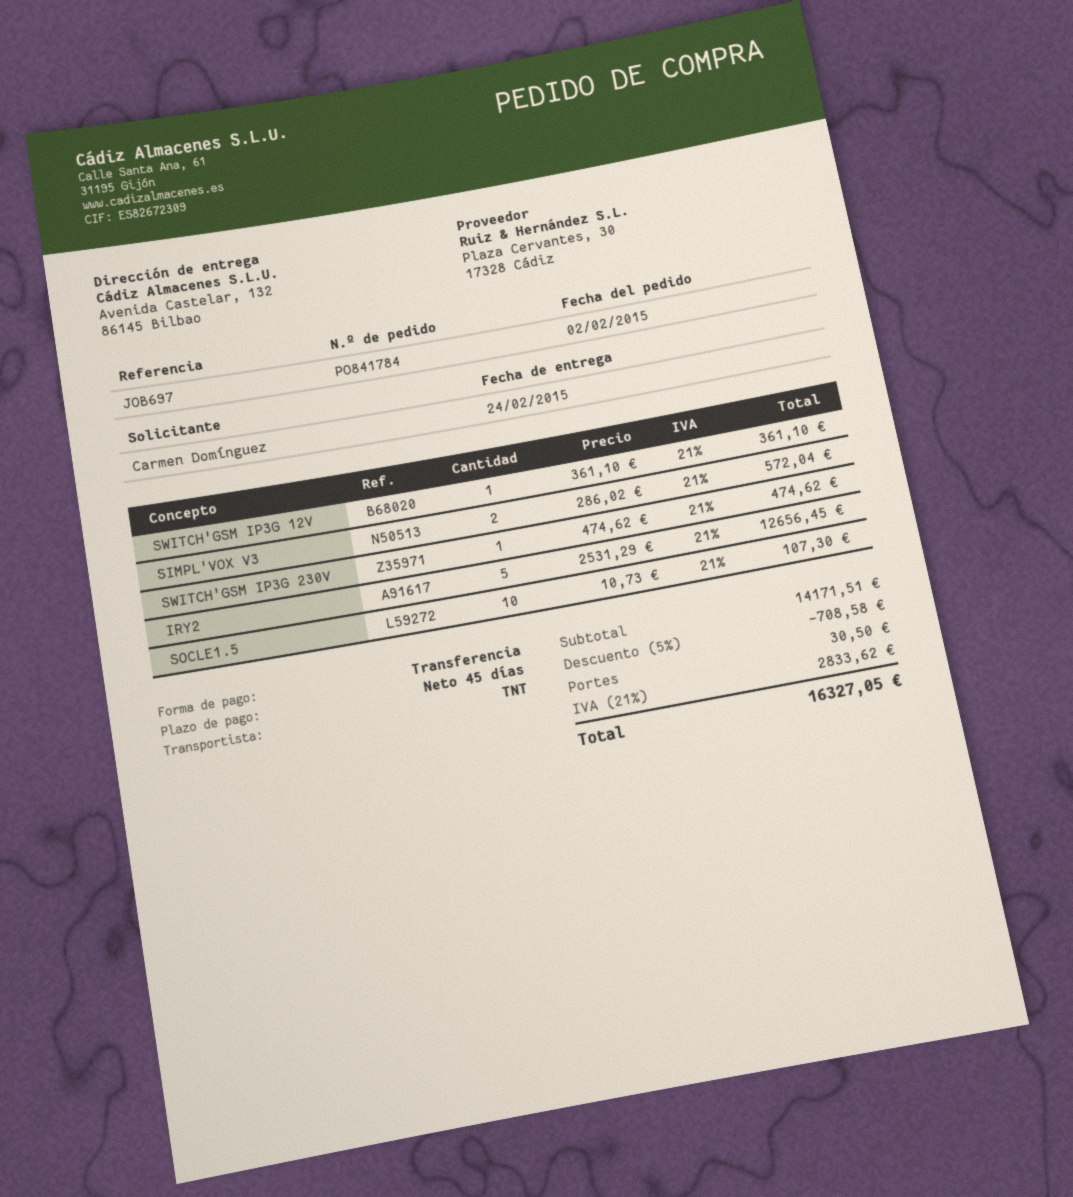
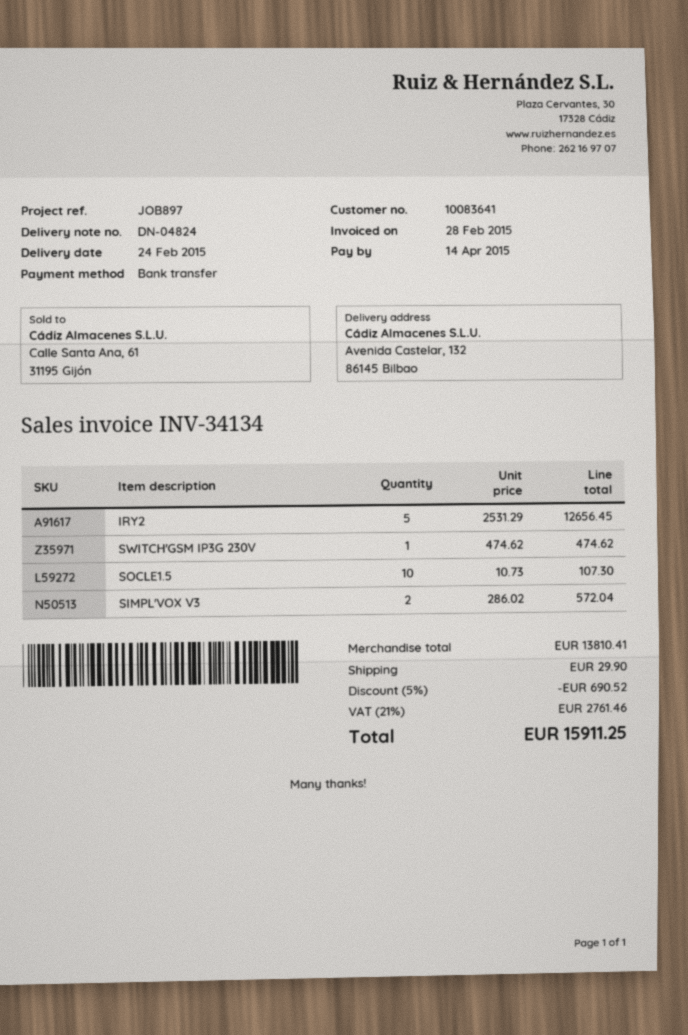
reference: JOB697 -> JOB897
SWITCH'GSM IP3G 12V: 1 x 361.10 = 361.10 -> none
subtotal: 14171.51 -> 13810.41
discount: 5% = 708.58 -> 5% = 690.52
shipping: 30.50 -> 29.90
tax: 21% = 2833.62 -> 21% = 2761.46
total: 16327.05 -> 15911.25

